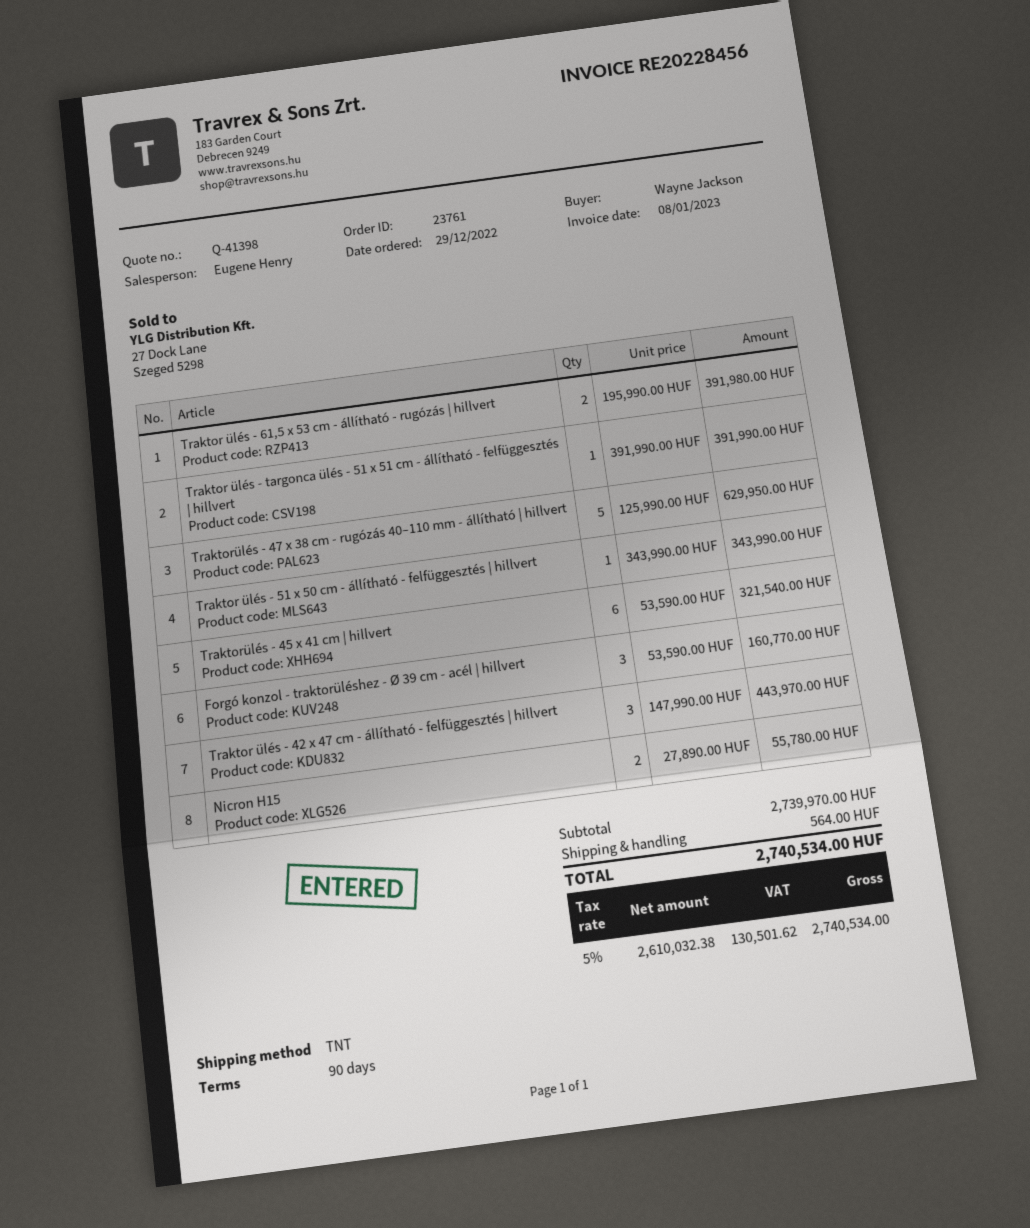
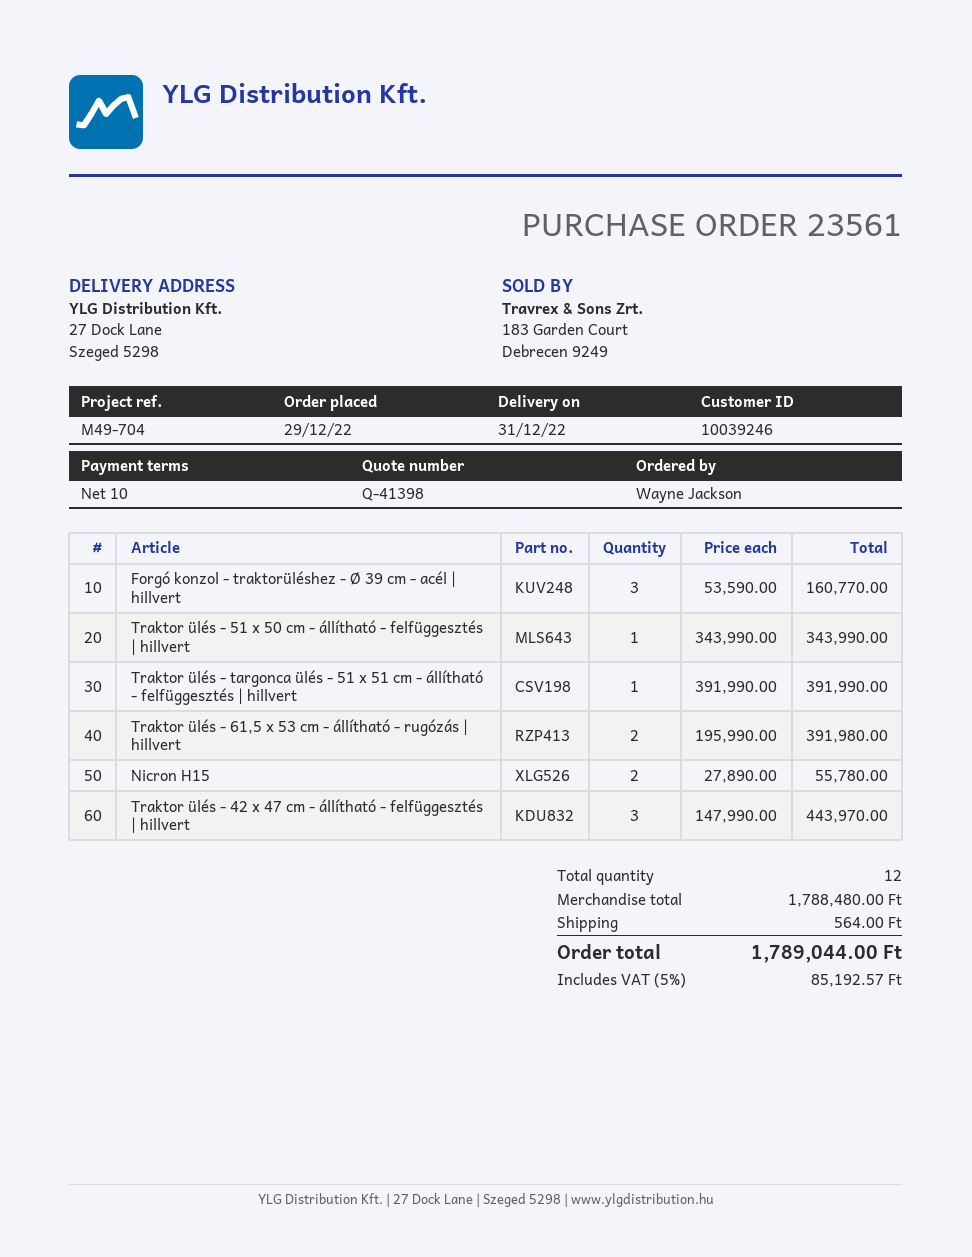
order number: 23761 -> 23561
payment terms: 90 days -> 10 days
Traktorülés - 47 x 38 cm - rugózás 40–110 mm - állítható | hillvert: 5 x 125990.00 = 629950.00 -> none
Traktorülés - 45 x 41 cm | hillvert: 6 x 53590.00 = 321540.00 -> none
subtotal: 2739970.00 -> 1788480.00
tax: 5% = 130501.62 -> 5% = 85192.57
total: 2740534.00 -> 1789044.00

